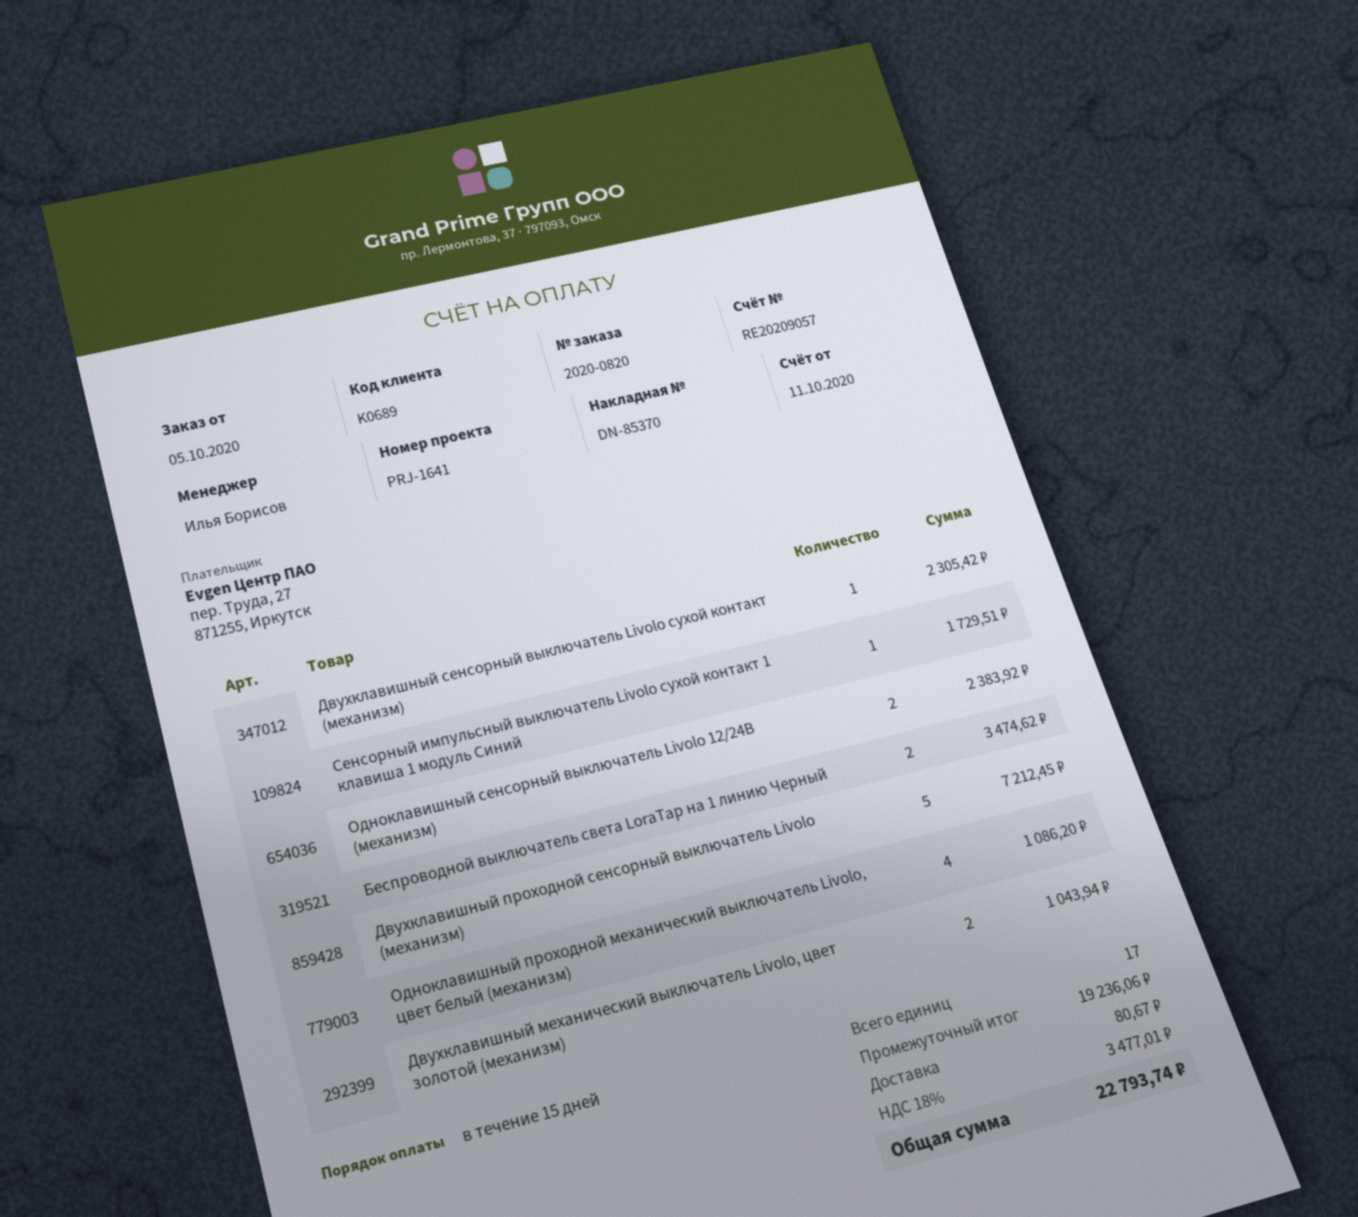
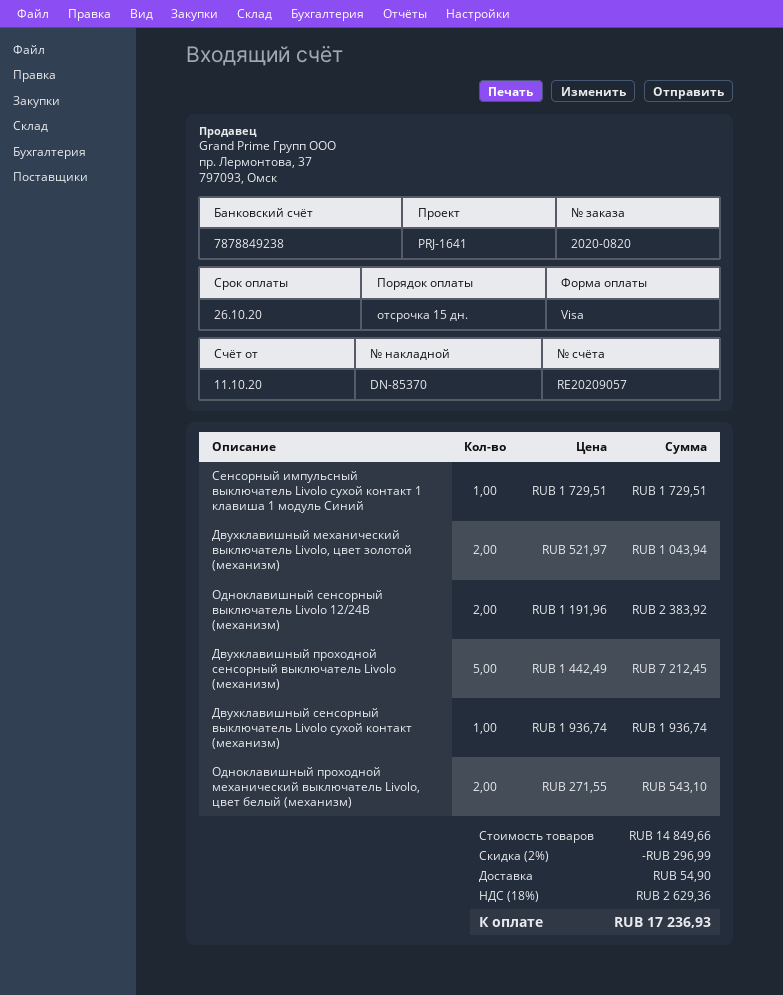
Двухклавишный сенсорный выключатель Livolo сухой контакт (механизм): 1 for 2305.42 -> 1 for 1936.74
Беспроводной выключатель света LoraTap на 1 линию Черный: 2 for 3474.62 -> none
Одноклавишный проходной механический выключатель Livolo, цвет белый (механизм): 4 for 1086.20 -> 2 for 543.10
subtotal: 19236.06 -> 14849.66
discount: none -> 2% = 296.99
shipping: 80.67 -> 54.90
tax: 18% = 3477.01 -> 18% = 2629.36
total: 22793.74 -> 17236.93

